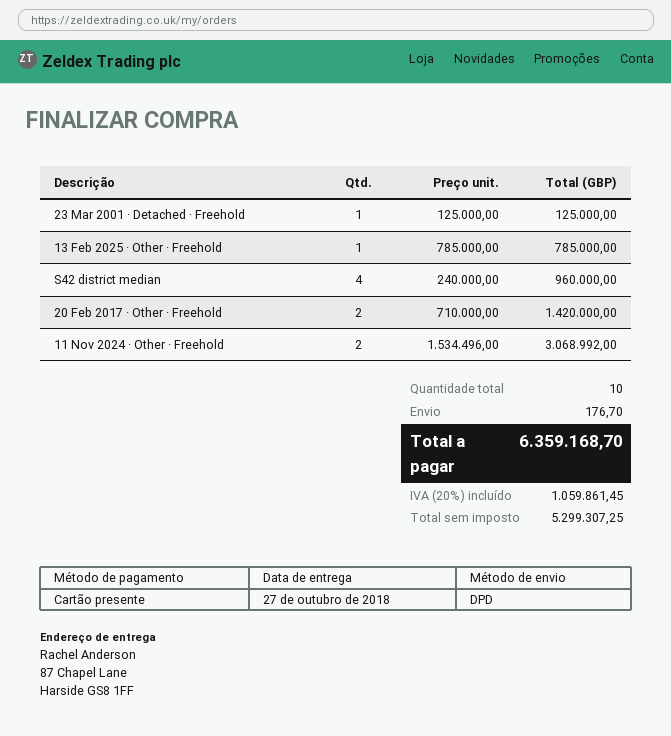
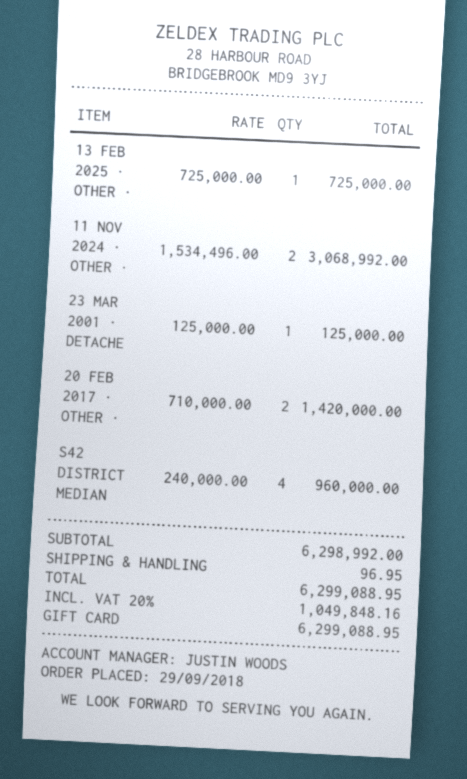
13 Feb 2025 · Other · Freehold: 1 x 785000.00 = 785000.00 -> 1 x 725000.00 = 725000.00
shipping: 176.70 -> 96.95
tax: 20% = 1059861.45 -> 20% = 1049848.16
total: 6359168.70 -> 6299088.95

